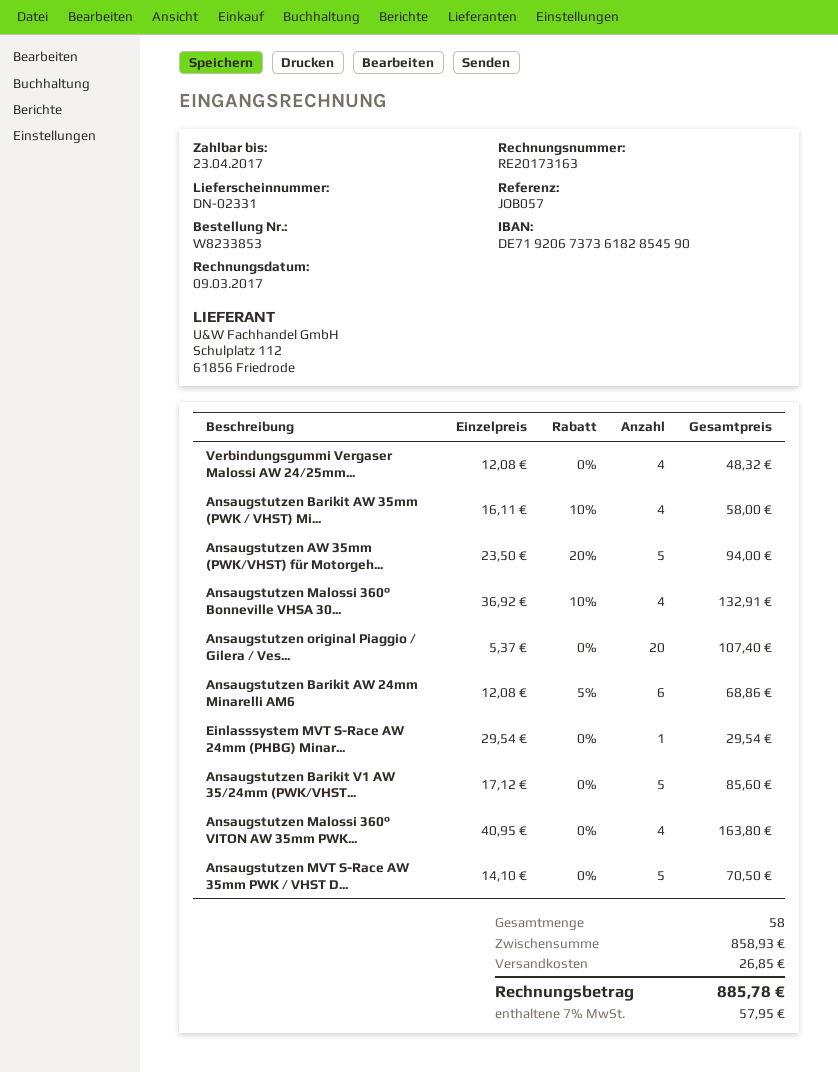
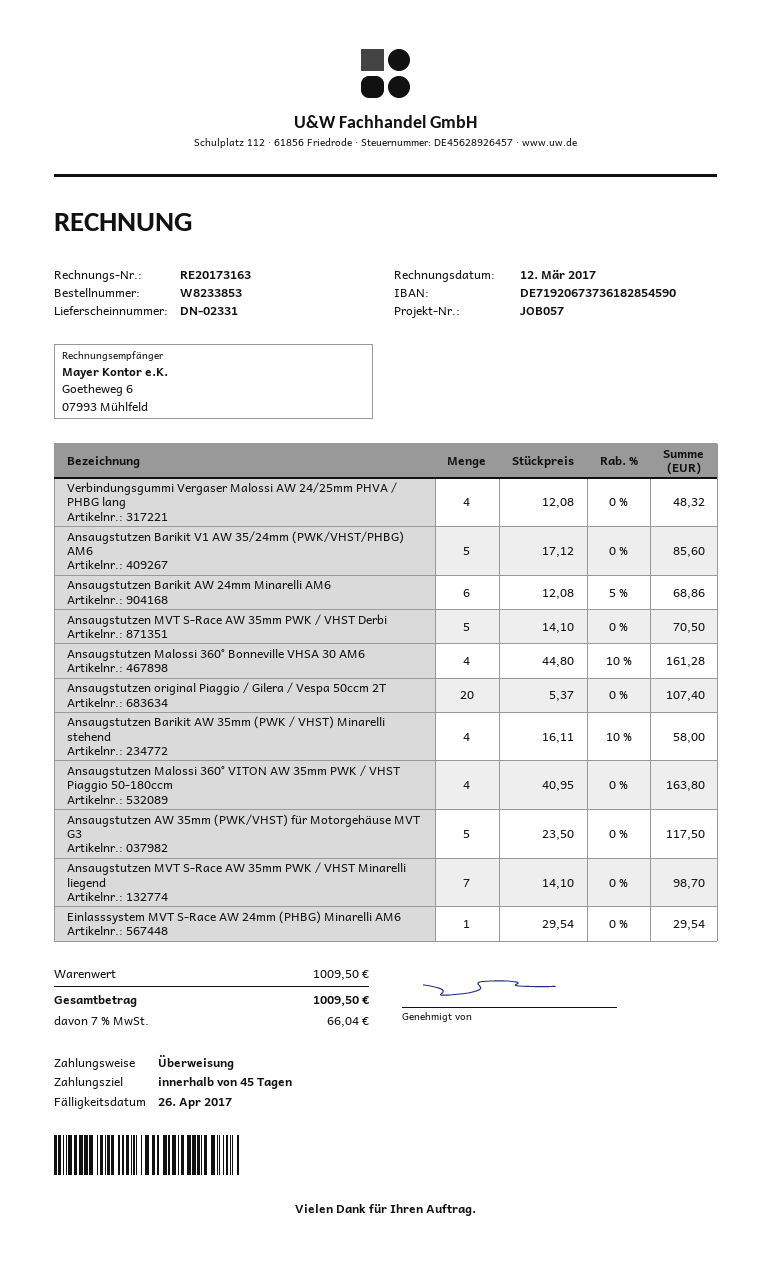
invoice date: 2017-03-09 -> 2017-03-12
due date: 2017-04-23 -> 2017-04-26
Ansaugstutzen AW 35mm (PWK/VHST) für Motorgeh...: 5 x 23.50 - 20% = 94.00 -> 5 x 23.50 = 117.50
Ansaugstutzen Malossi 360° Bonneville VHSA 30...: 4 x 36.92 - 10% = 132.91 -> 4 x 44.80 - 10% = 161.28
Ansaugstutzen MVT S-Race AW 35mm PWK / VHST Minarelli liegend: none -> 7 x 14.10 = 98.70
subtotal: 858.93 -> 1009.50
shipping: 26.85 -> none
tax: 7% = 57.95 -> 7% = 66.04
total: 885.78 -> 1009.50

